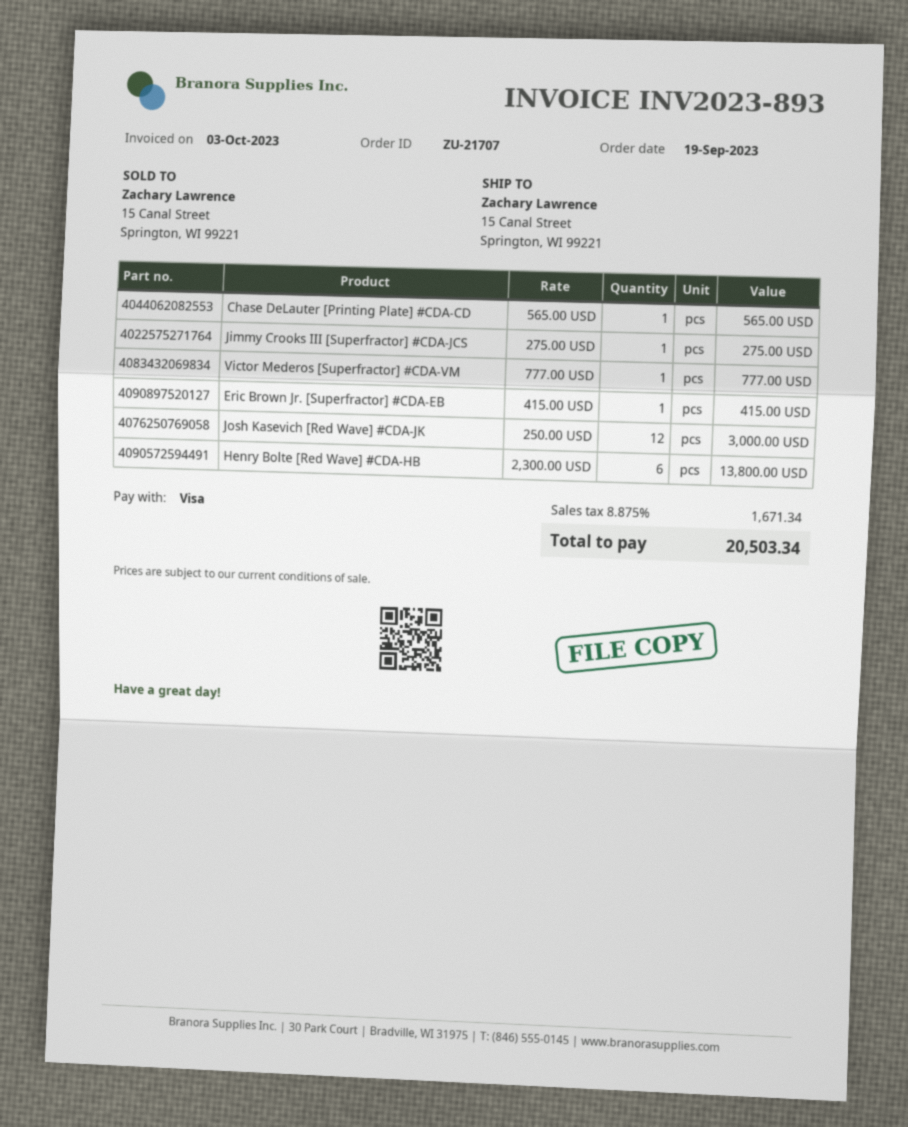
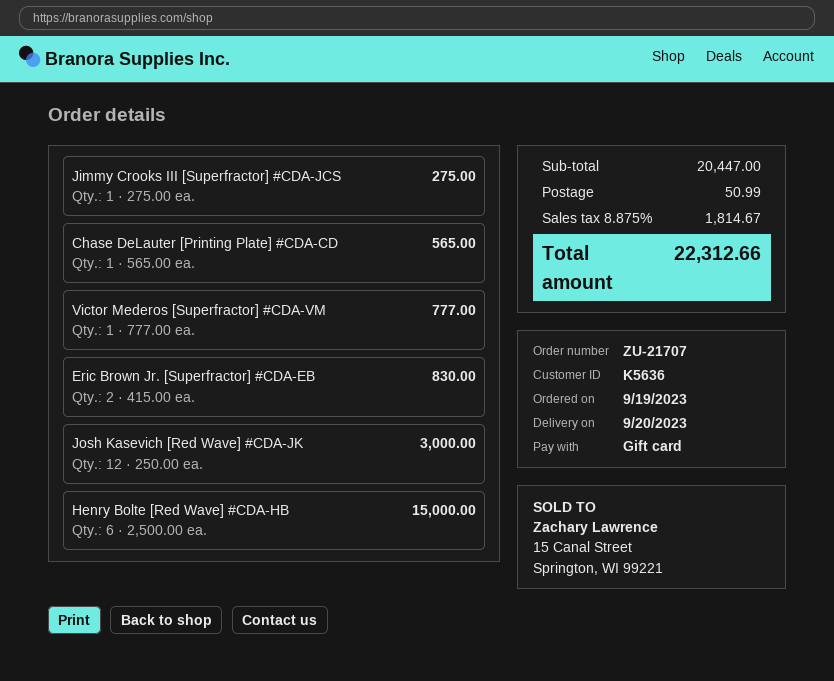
payment method: Visa -> gift card
Eric Brown Jr. [Superfractor] #CDA-EB: 1 x 415.00 = 415.00 -> 2 x 415.00 = 830.00
Henry Bolte [Red Wave] #CDA-HB: 6 x 2300.00 = 13800.00 -> 6 x 2500.00 = 15000.00
shipping: none -> 50.99
tax: 8.875% = 1671.34 -> 8.875% = 1814.67
total: 20503.34 -> 22312.66

